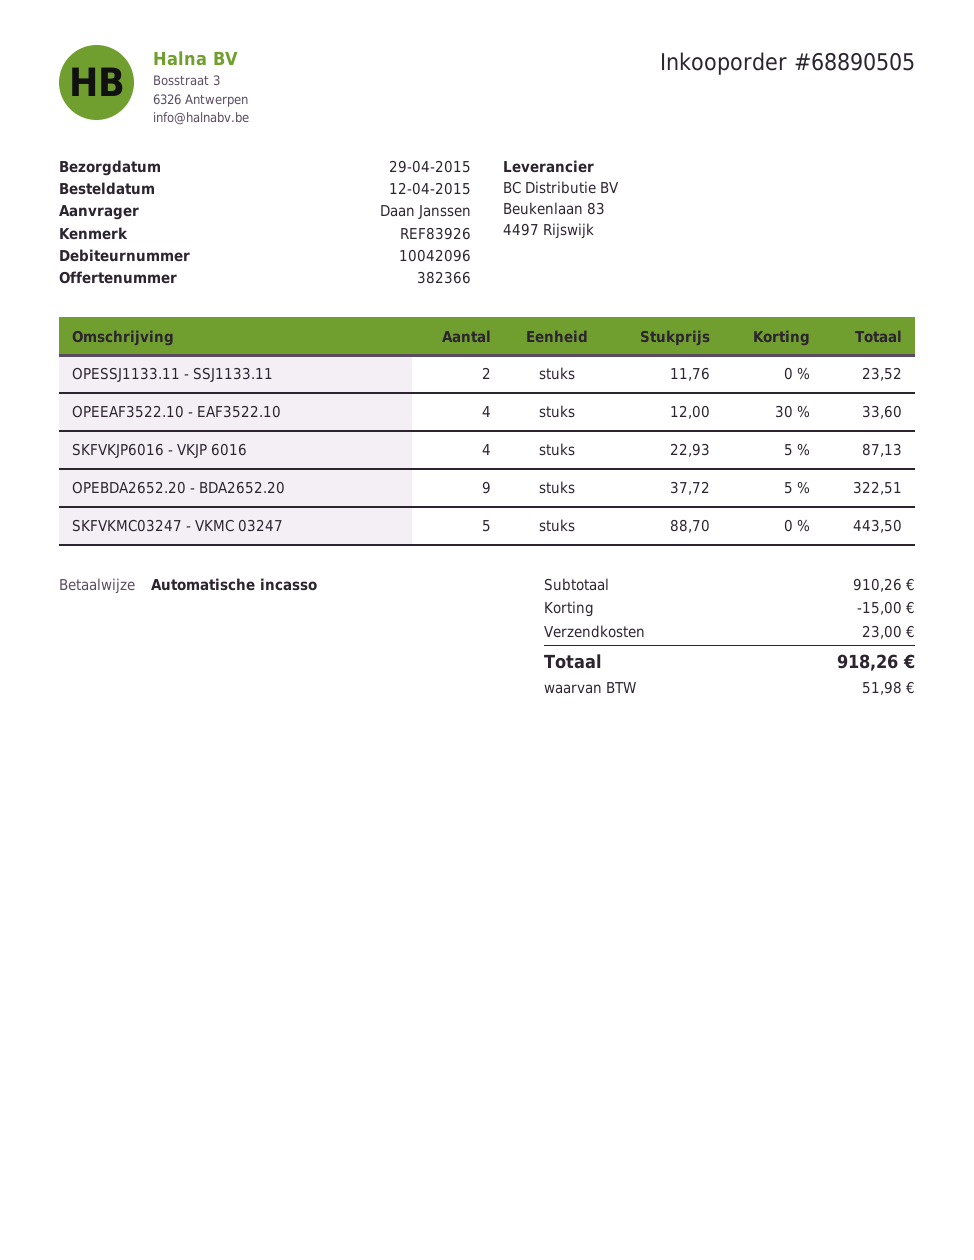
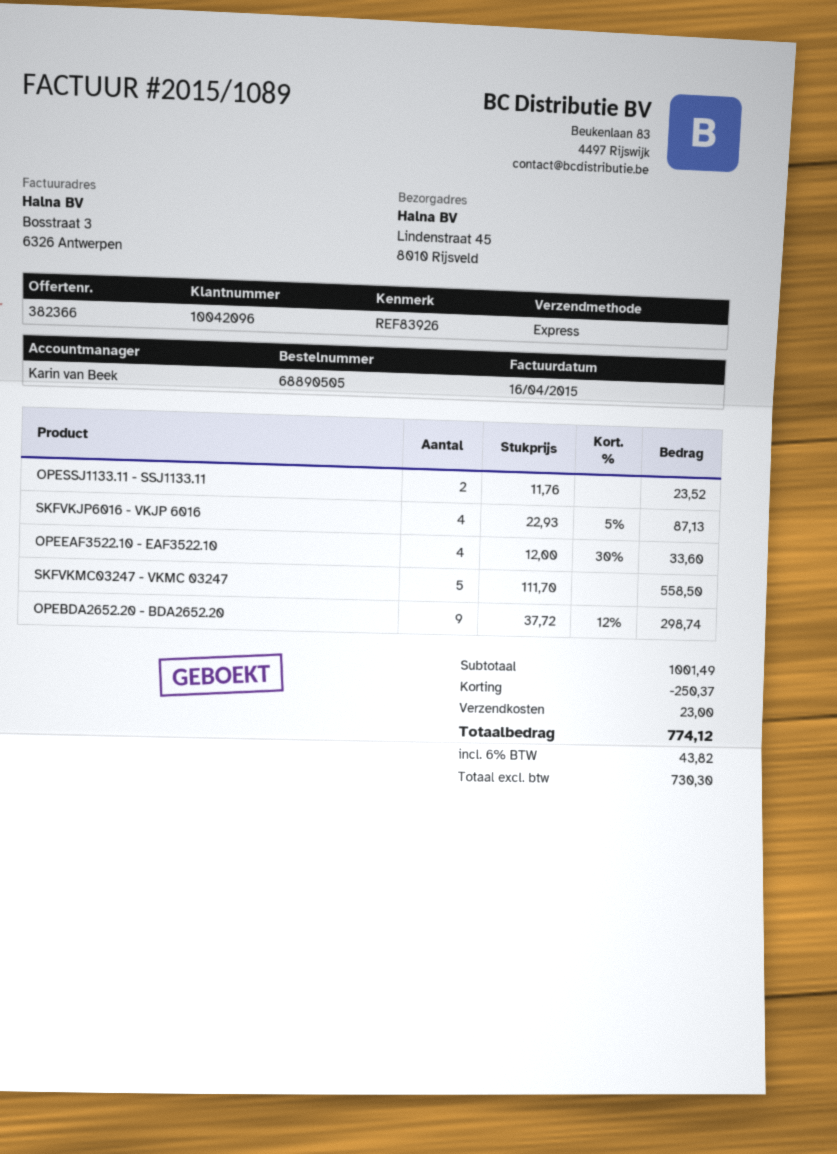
OPEBDA2652.20 - BDA2652.20: 9 x 37.72 - 5% = 322.51 -> 9 x 37.72 - 12% = 298.74
SKFVKMC03247 - VKMC 03247: 5 x 88.70 = 443.50 -> 5 x 111.70 = 558.50
subtotal: 910.26 -> 1001.49
discount: 15.00 -> 250.37
tax: 51.98 -> 43.82
total: 918.26 -> 774.12

